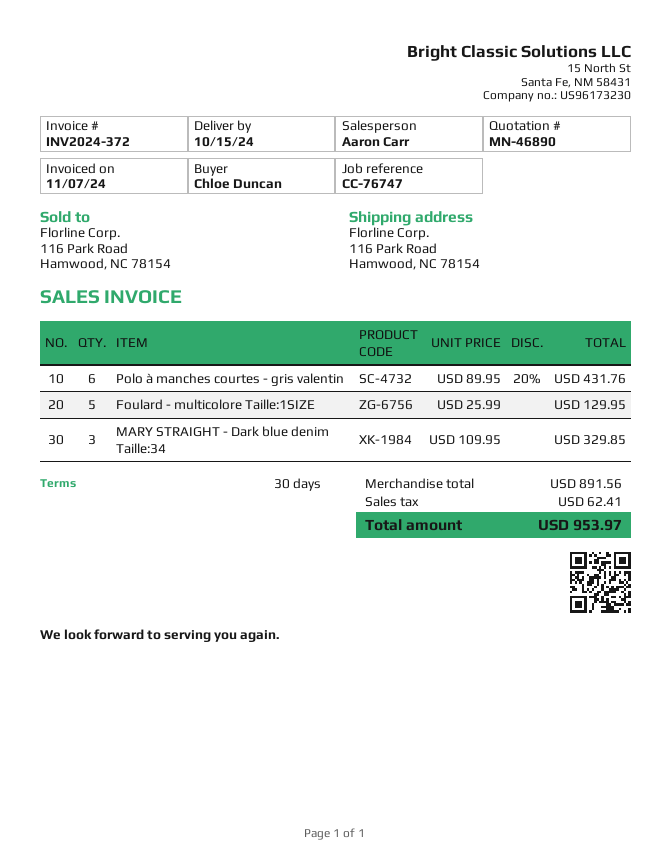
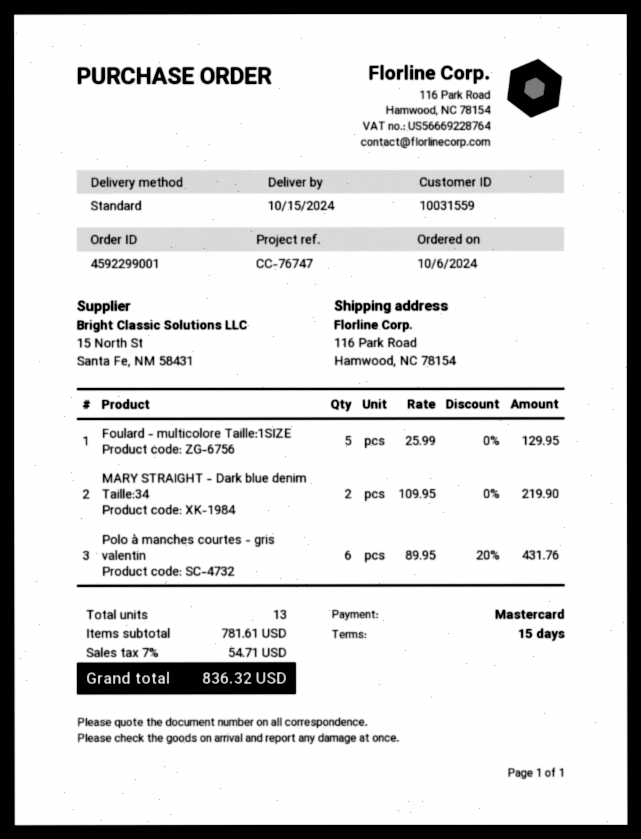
payment terms: 30 days -> 15 days
MARY STRAIGHT - Dark blue denim Taille:34: 3 x 109.95 = 329.85 -> 2 x 109.95 = 219.90
subtotal: 891.56 -> 781.61
tax: 62.41 -> 54.71
total: 953.97 -> 836.32

